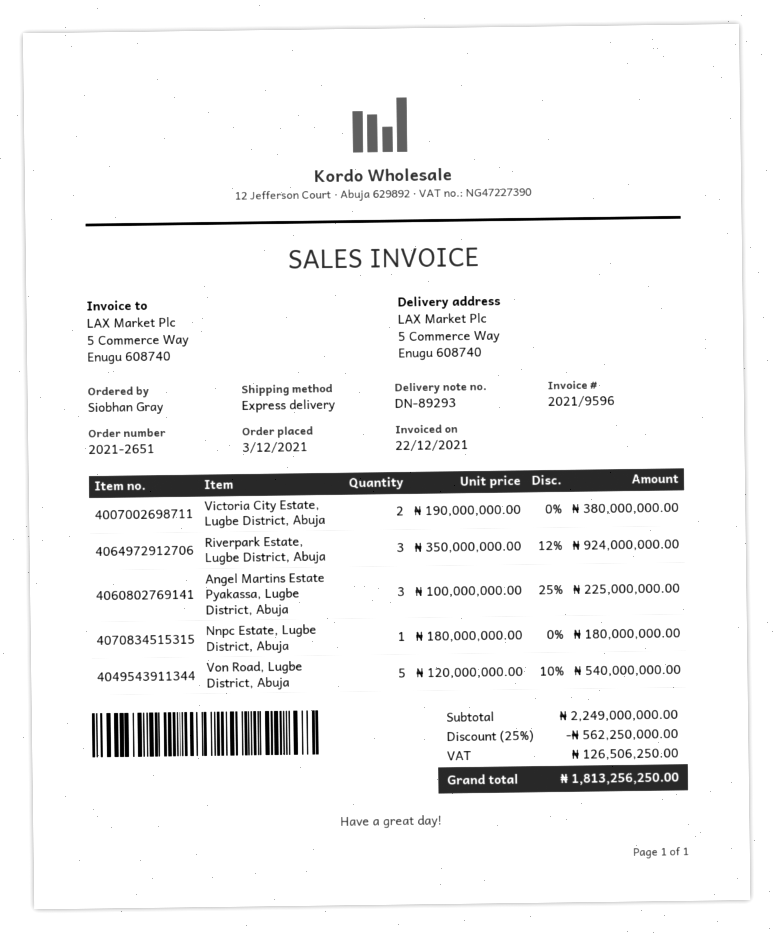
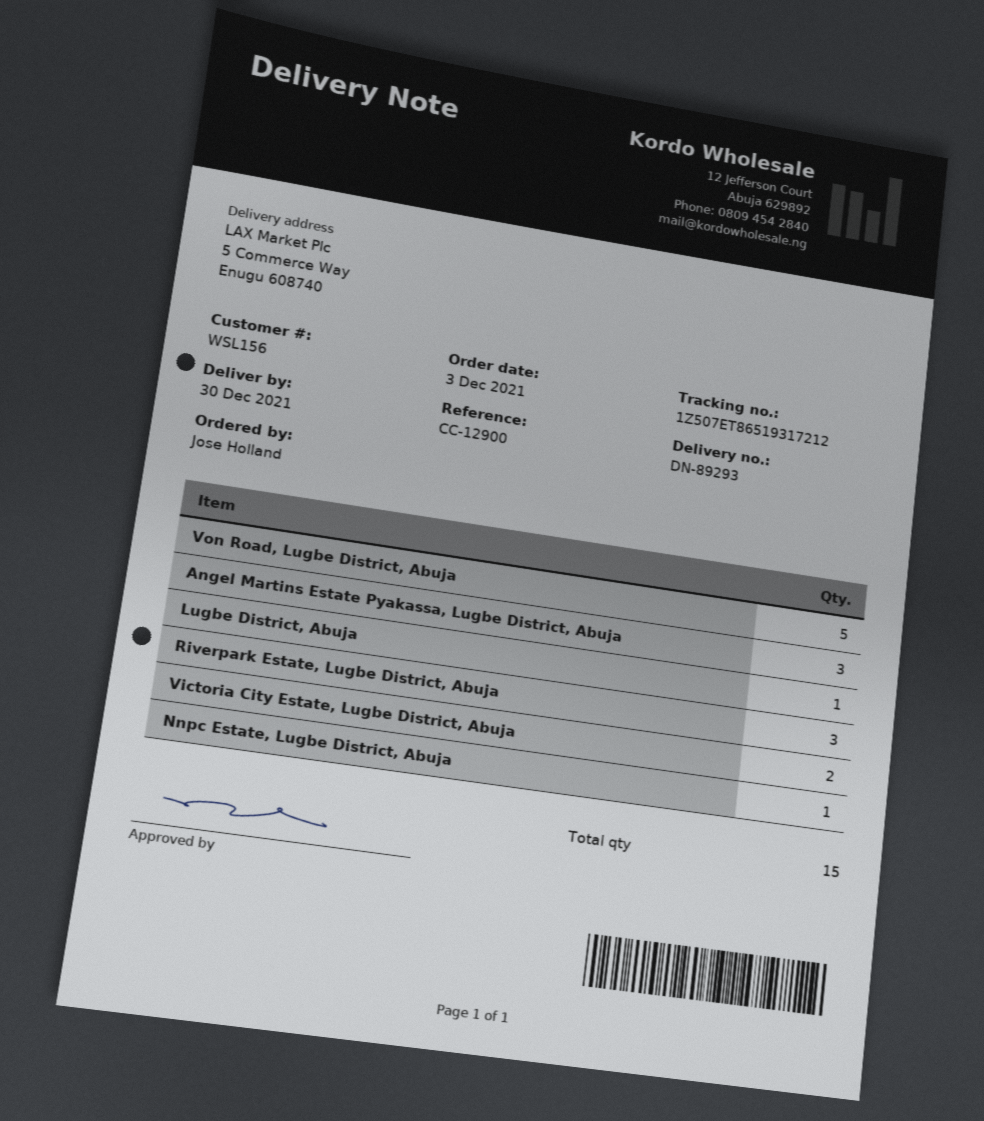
ordered by: Siobhan Gray -> Jose Holland
Lugbe District, Abuja: none -> 1

